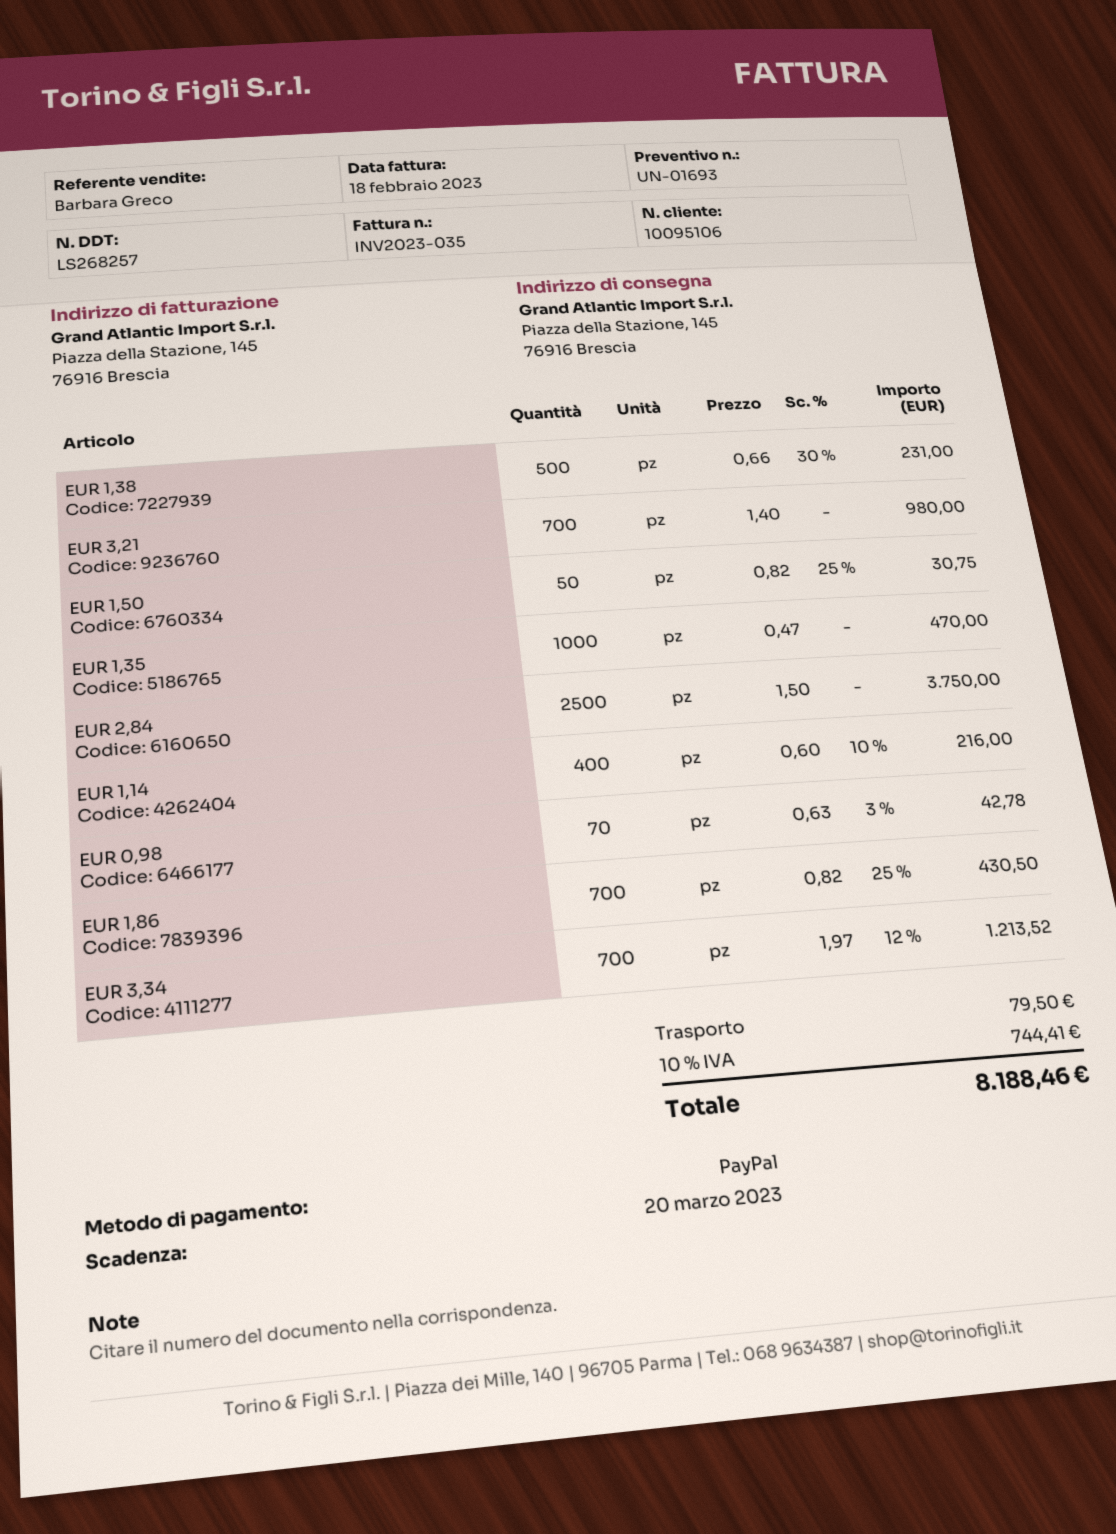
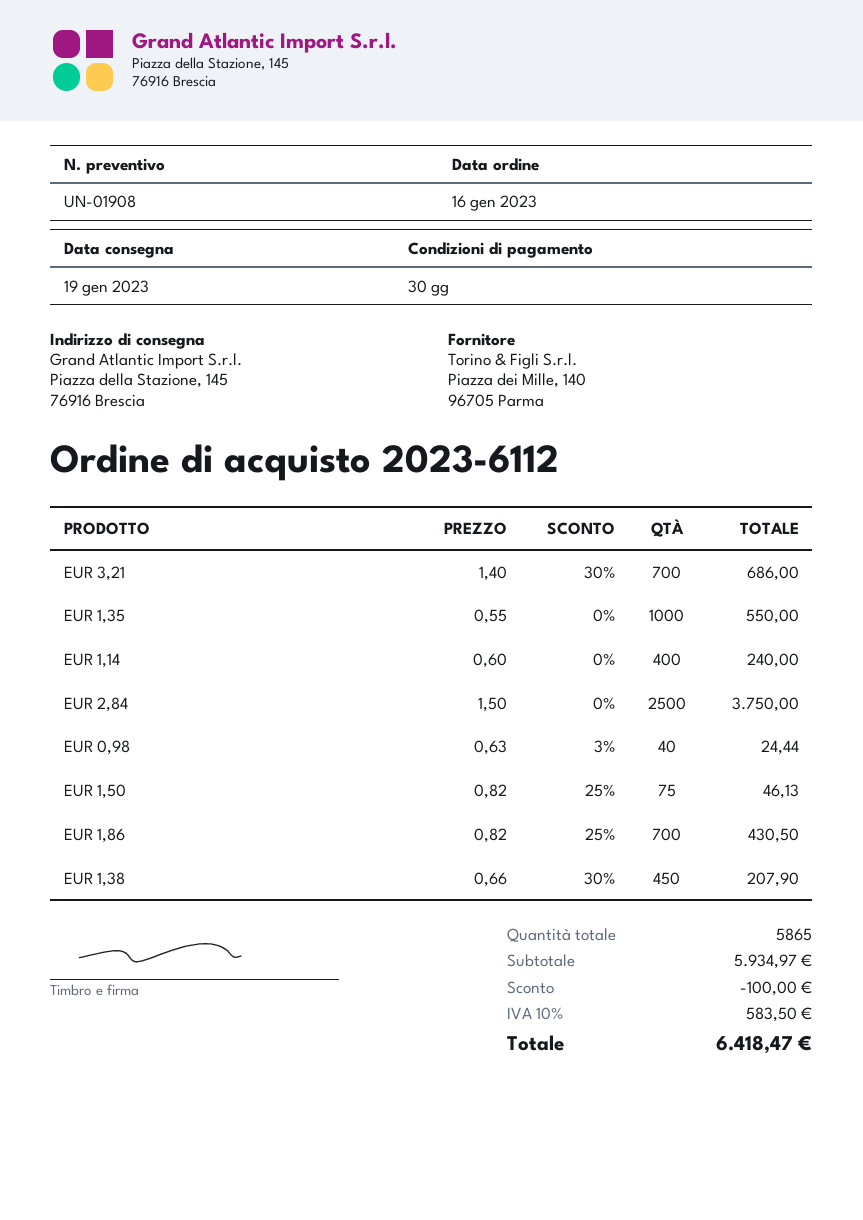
quote number: UN-01693 -> UN-01908
EUR 1,38: 500 x 0.66 - 30% = 231.00 -> 450 x 0.66 - 30% = 207.90
EUR 3,21: 700 x 1.40 = 980.00 -> 700 x 1.40 - 30% = 686.00
EUR 1,50: 50 x 0.82 - 25% = 30.75 -> 75 x 0.82 - 25% = 46.13
EUR 1,35: 1000 x 0.47 = 470.00 -> 1000 x 0.55 = 550.00
EUR 1,14: 400 x 0.60 - 10% = 216.00 -> 400 x 0.60 = 240.00
EUR 0,98: 70 x 0.63 - 3% = 42.78 -> 40 x 0.63 - 3% = 24.44
EUR 3,34: 700 x 1.97 - 12% = 1213.52 -> none
discount: none -> 100.00
shipping: 79.50 -> none
tax: 10% = 744.41 -> 10% = 583.50
total: 8188.46 -> 6418.47

